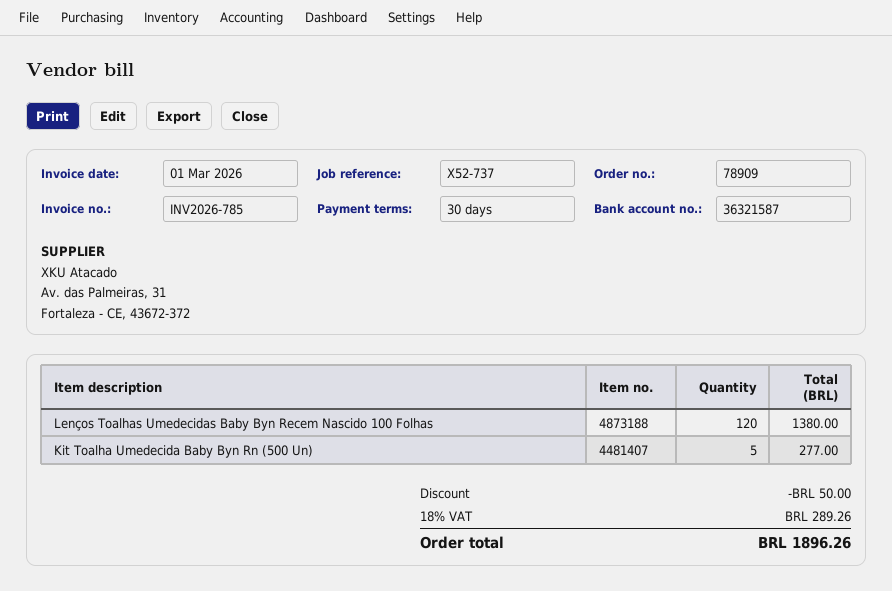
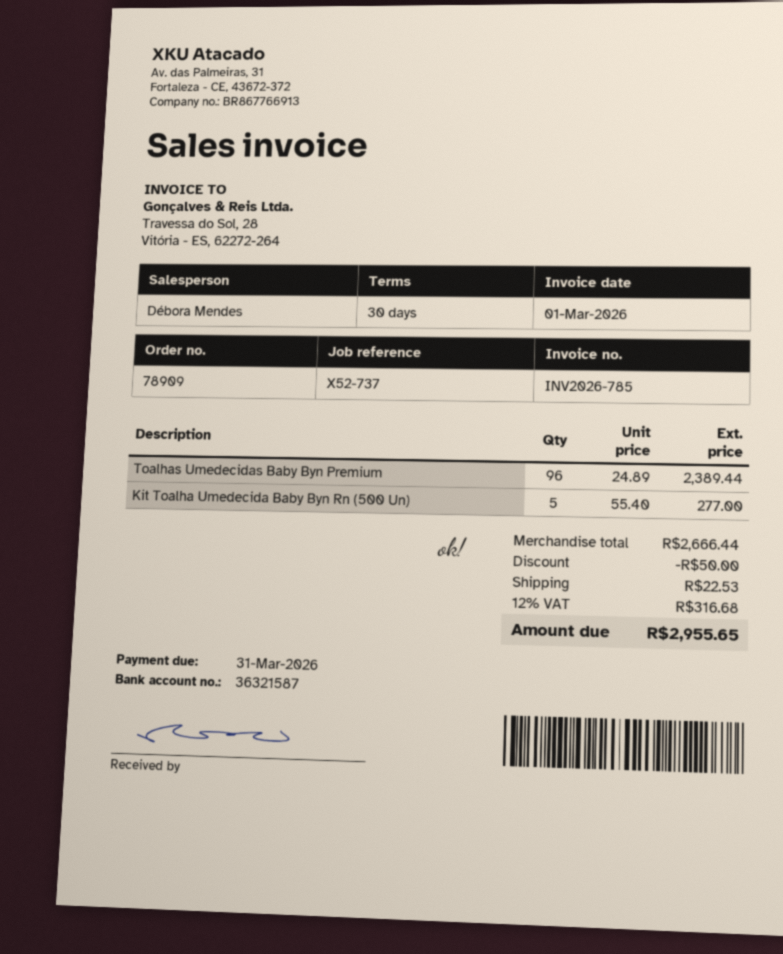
Lenços Toalhas Umedecidas Baby Byn Recem Nascido 100 Folhas: 120 for 1380.00 -> none
Toalhas Umedecidas Baby Byn Premium: none -> 96 for 2389.44
shipping: none -> 22.53
tax: 18% = 289.26 -> 12% = 316.68
total: 1896.26 -> 2955.65

